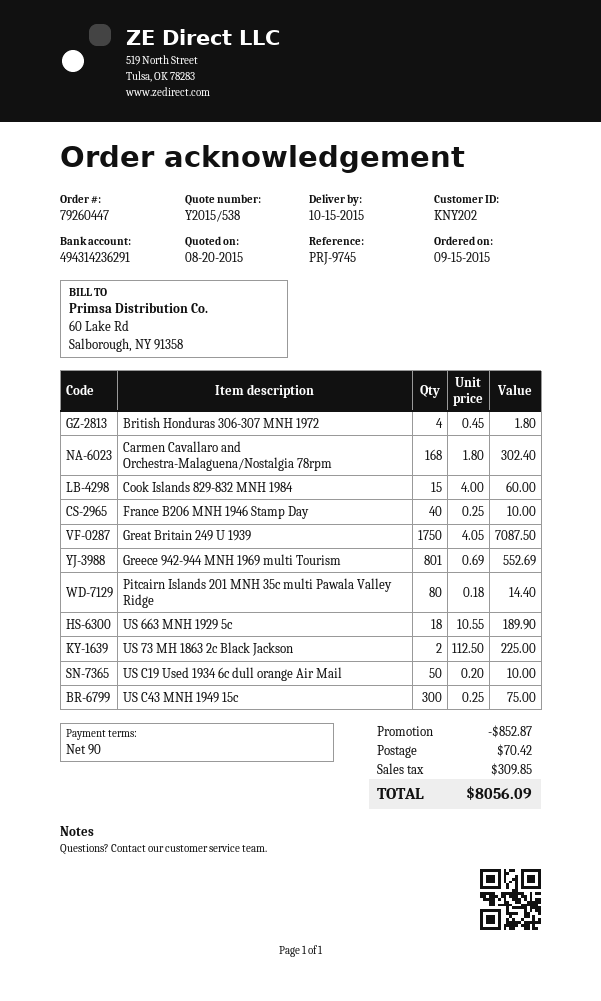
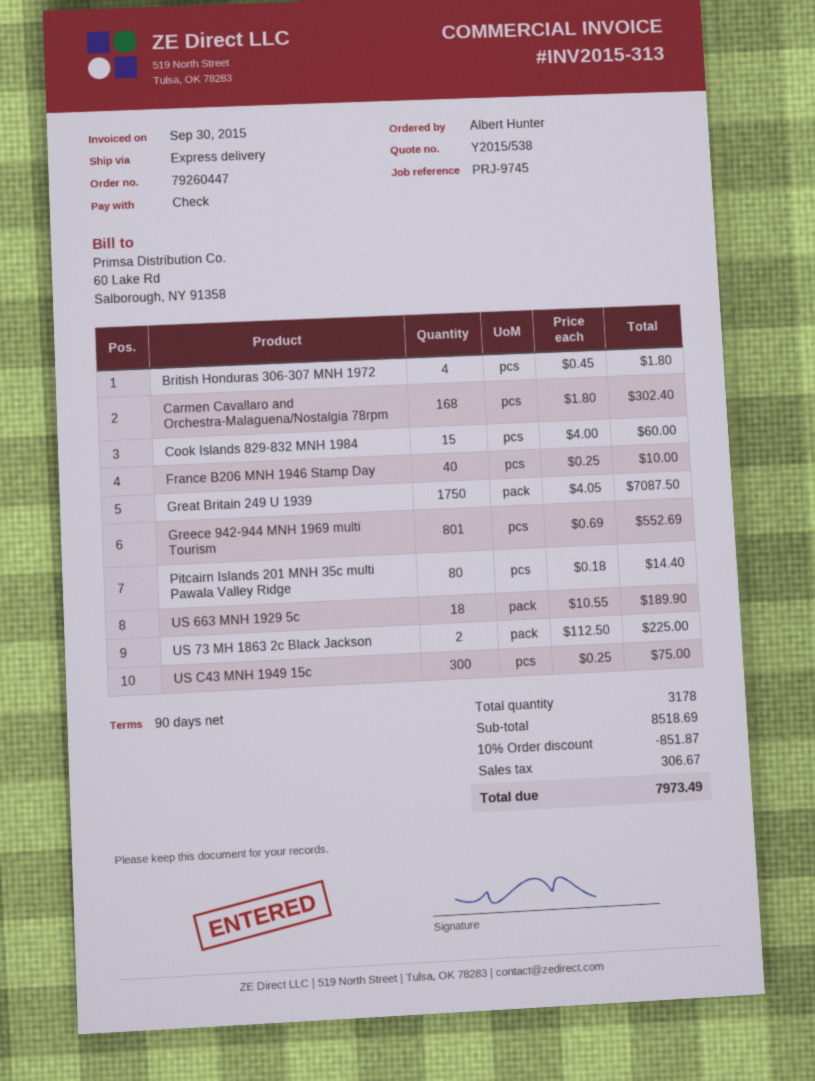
US C19 Used 1934 6c dull orange Air Mail: 50 x 0.20 = 10.00 -> none
discount: 852.87 -> 851.87
shipping: 70.42 -> none
tax: 309.85 -> 306.67
total: 8056.09 -> 7973.49

